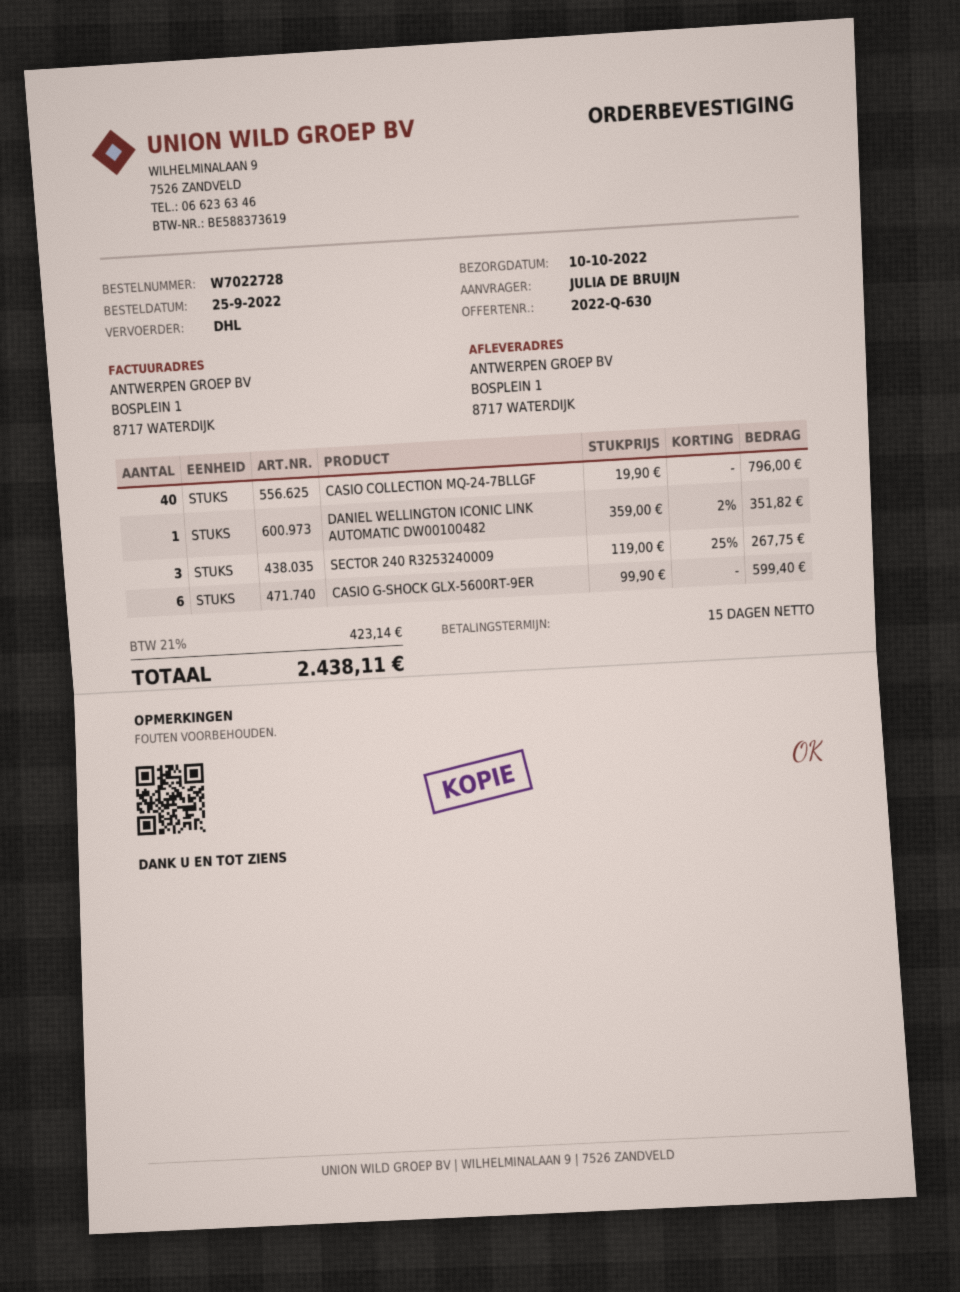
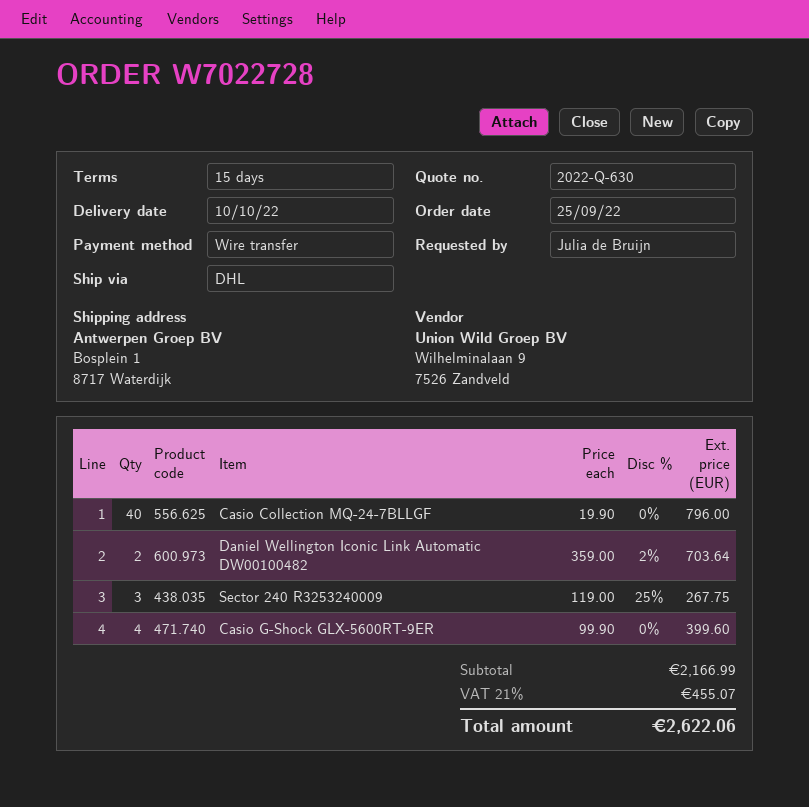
DANIEL WELLINGTON ICONIC LINK AUTOMATIC DW00100482: 1 x 359.00 - 2% = 351.82 -> 2 x 359.00 - 2% = 703.64
CASIO G-SHOCK GLX-5600RT-9ER: 6 x 99.90 = 599.40 -> 4 x 99.90 = 399.60
tax: 21% = 423.14 -> 21% = 455.07
total: 2438.11 -> 2622.06

